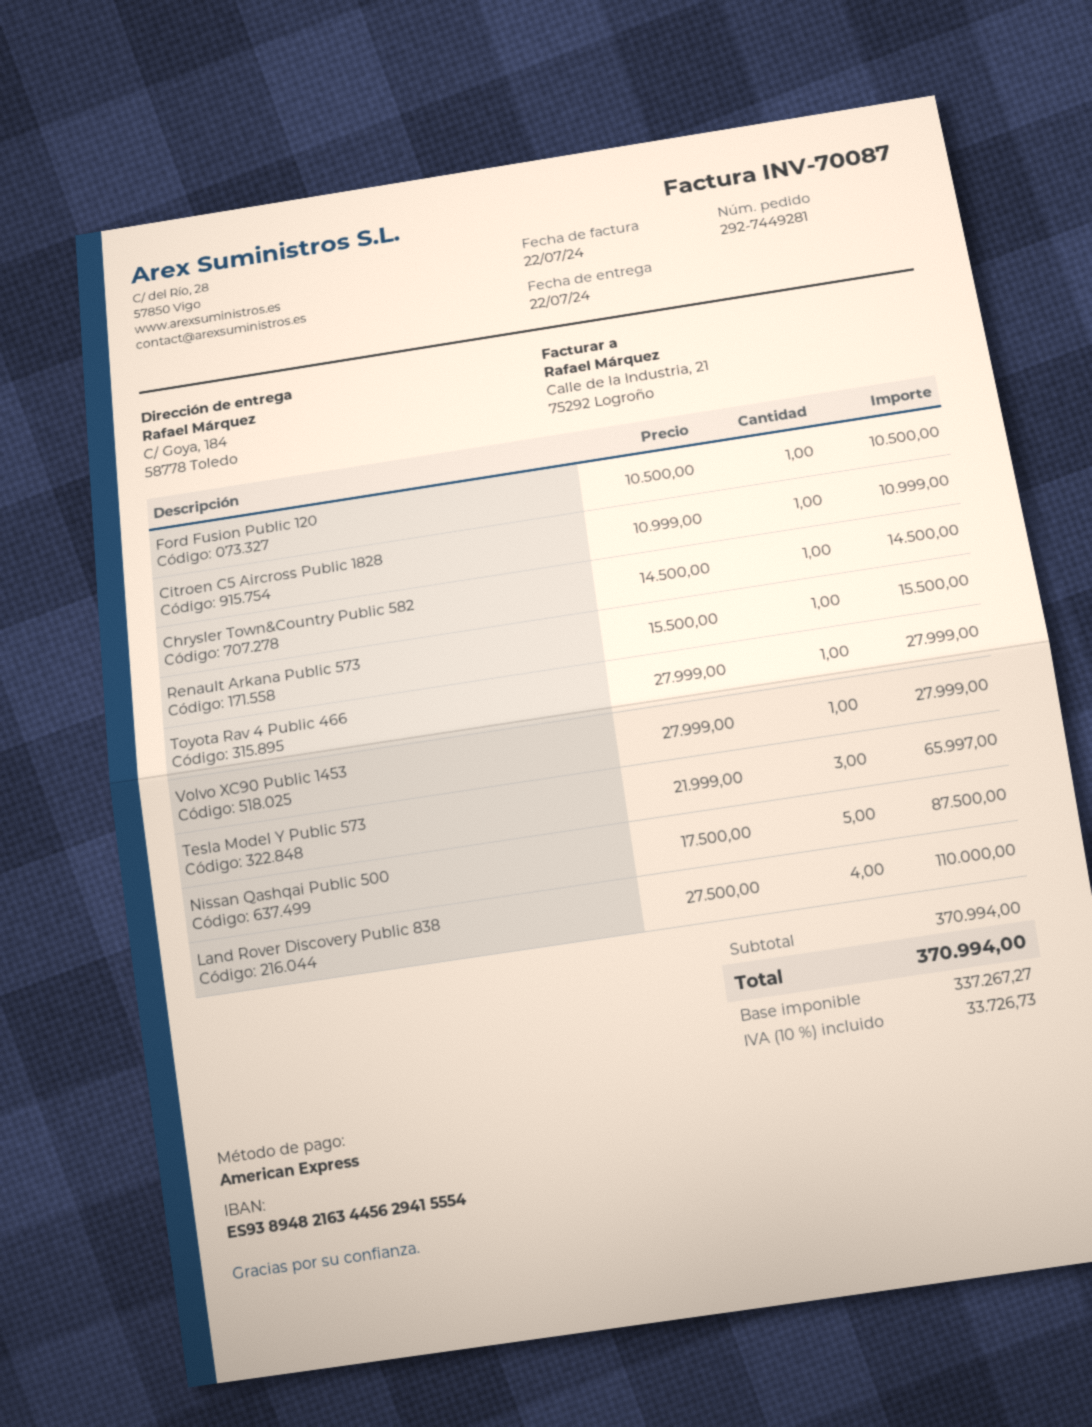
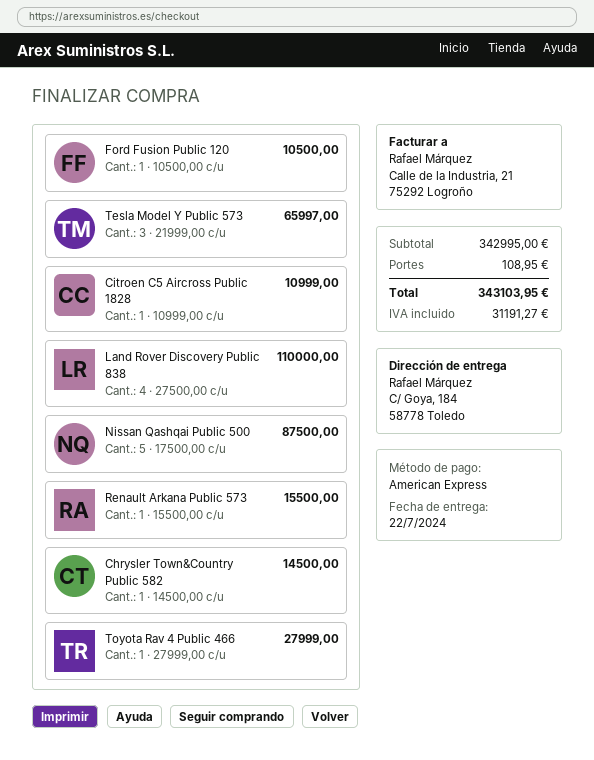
Volvo XC90 Public 1453: 1 x 27999.00 = 27999.00 -> none
subtotal: 370994.00 -> 342995.00
shipping: none -> 108.95
tax: 33726.73 -> 31191.27
total: 370994.00 -> 343103.95

